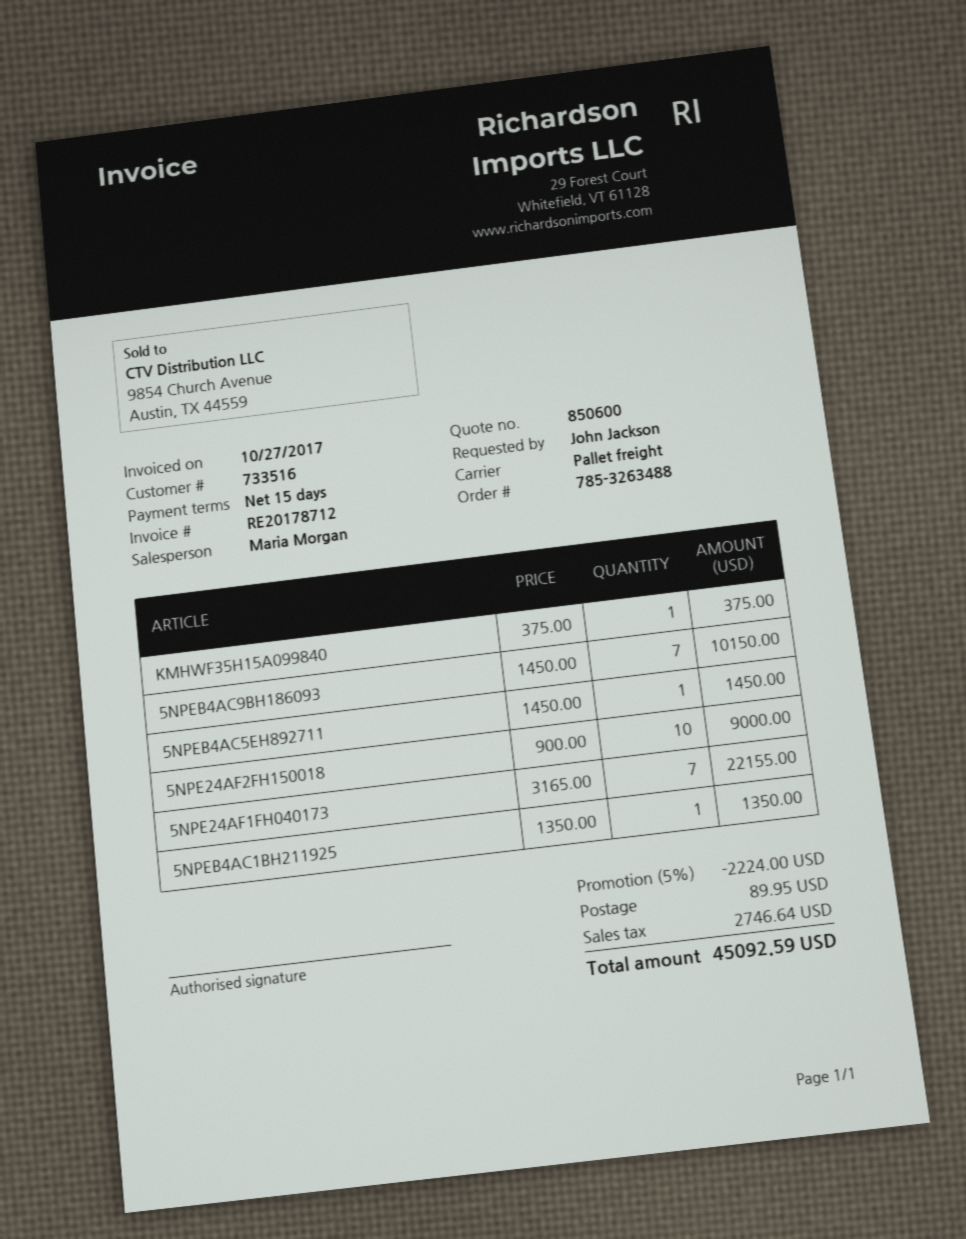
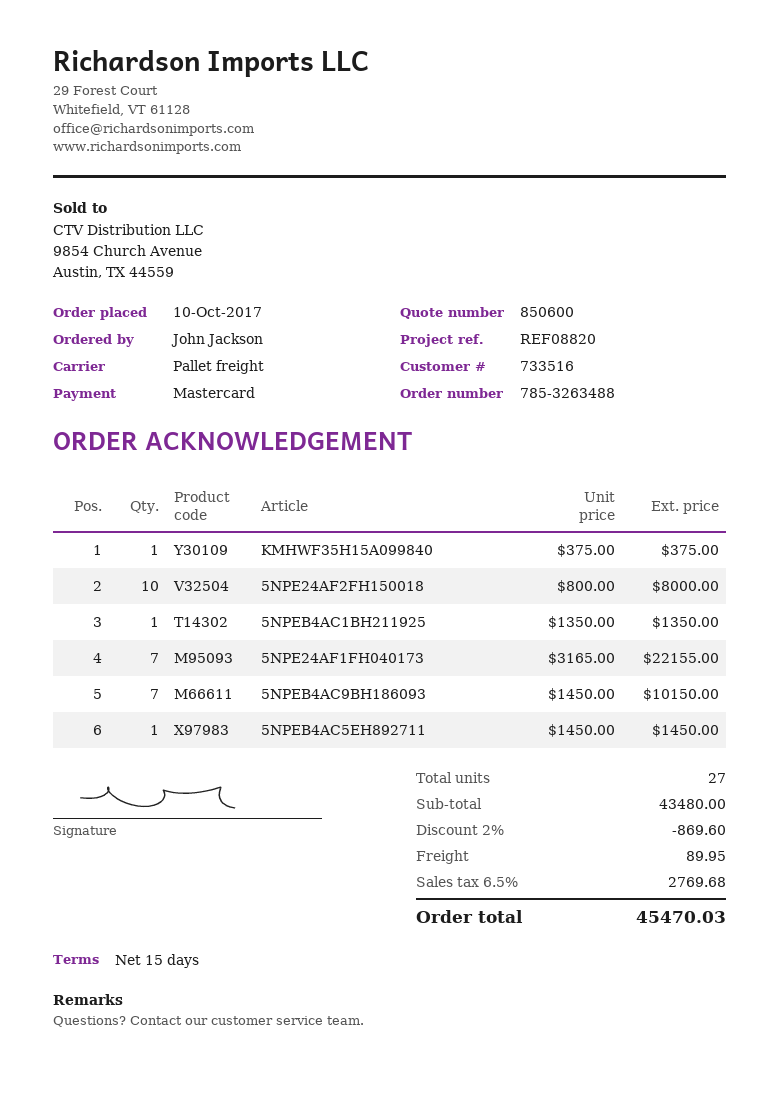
5NPE24AF2FH150018: 10 x 900.00 = 9000.00 -> 10 x 800.00 = 8000.00
discount: 5% = 2224.00 -> 2% = 869.60
tax: 2746.64 -> 2769.68
total: 45092.59 -> 45470.03

